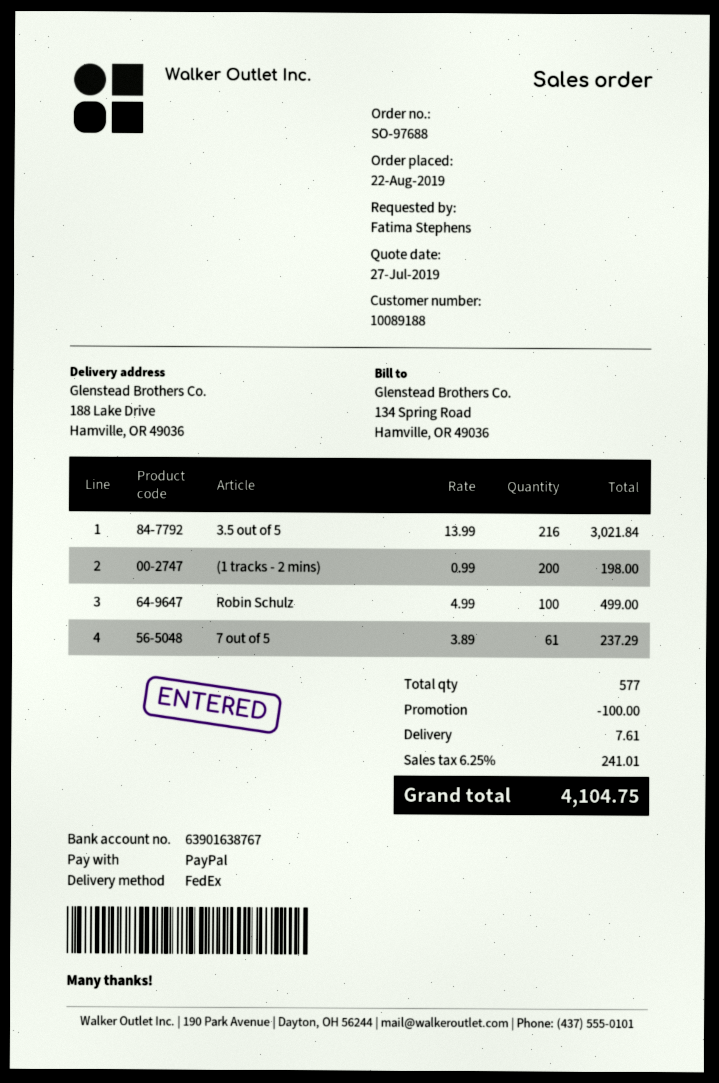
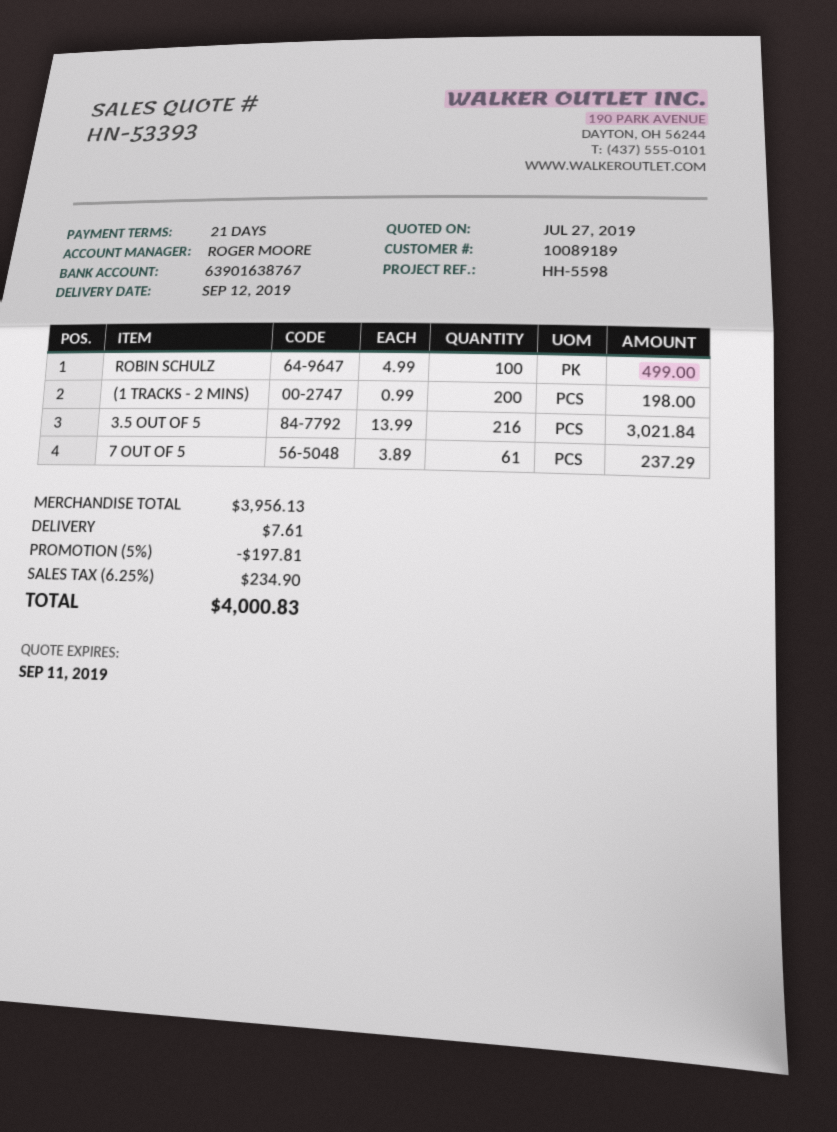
customer number: 10089188 -> 10089189
discount: 100.00 -> 197.81
tax: 6.25% = 241.01 -> 6.25% = 234.90
total: 4104.75 -> 4000.83

